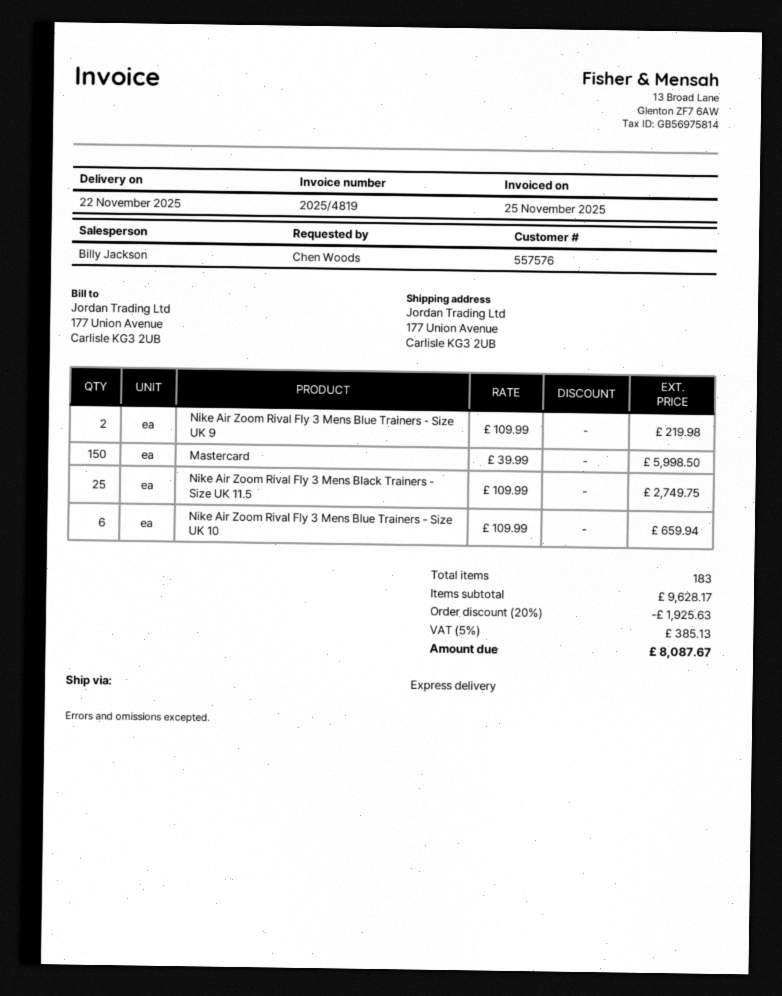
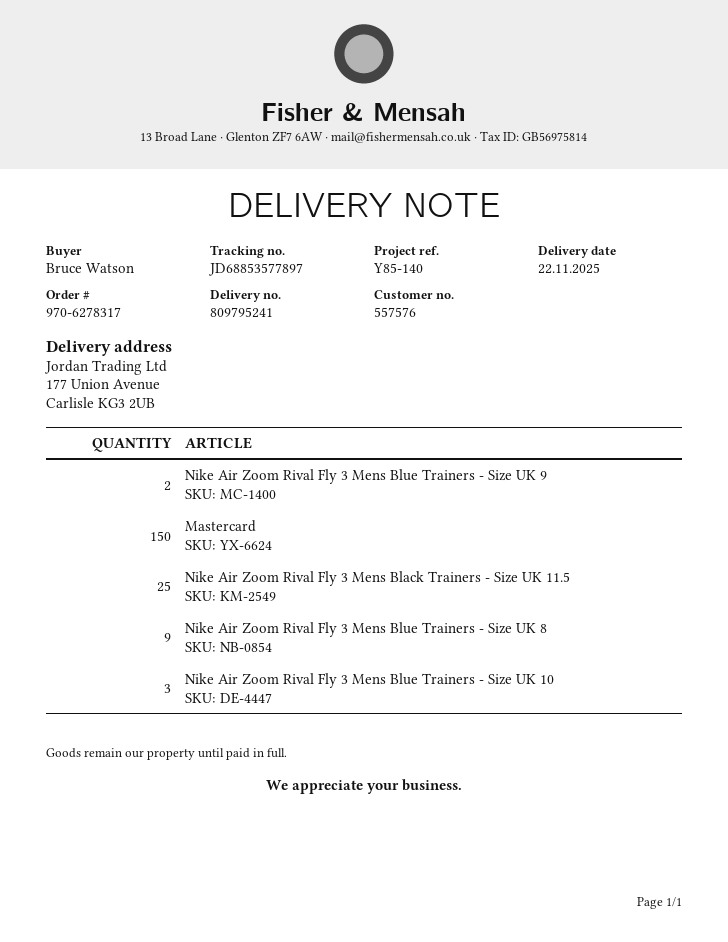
ordered by: Chen Woods -> Bruce Watson
Nike Air Zoom Rival Fly 3 Mens Blue Trainers - Size UK 10: 6 -> 3
Nike Air Zoom Rival Fly 3 Mens Blue Trainers - Size UK 8: none -> 9

